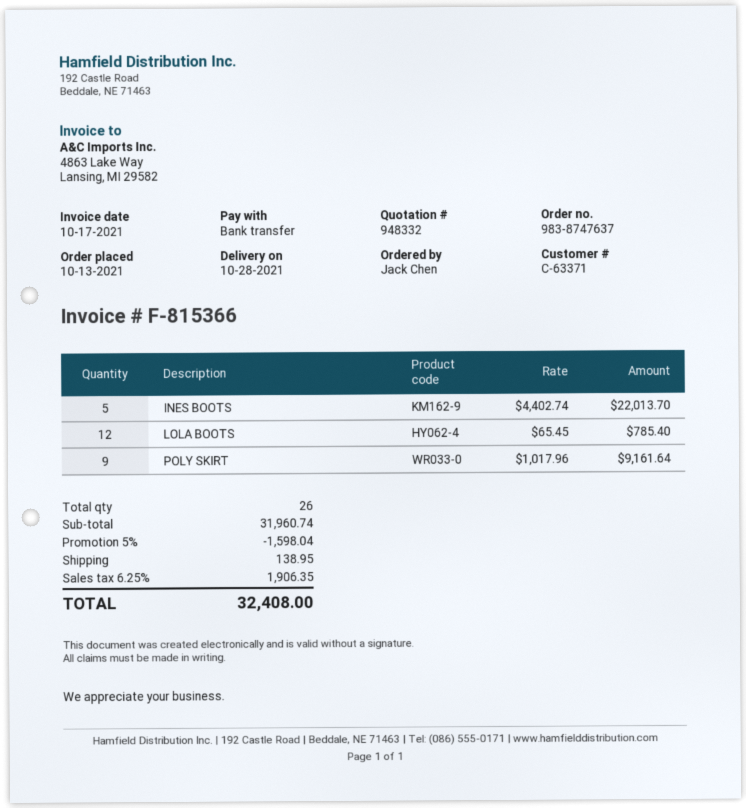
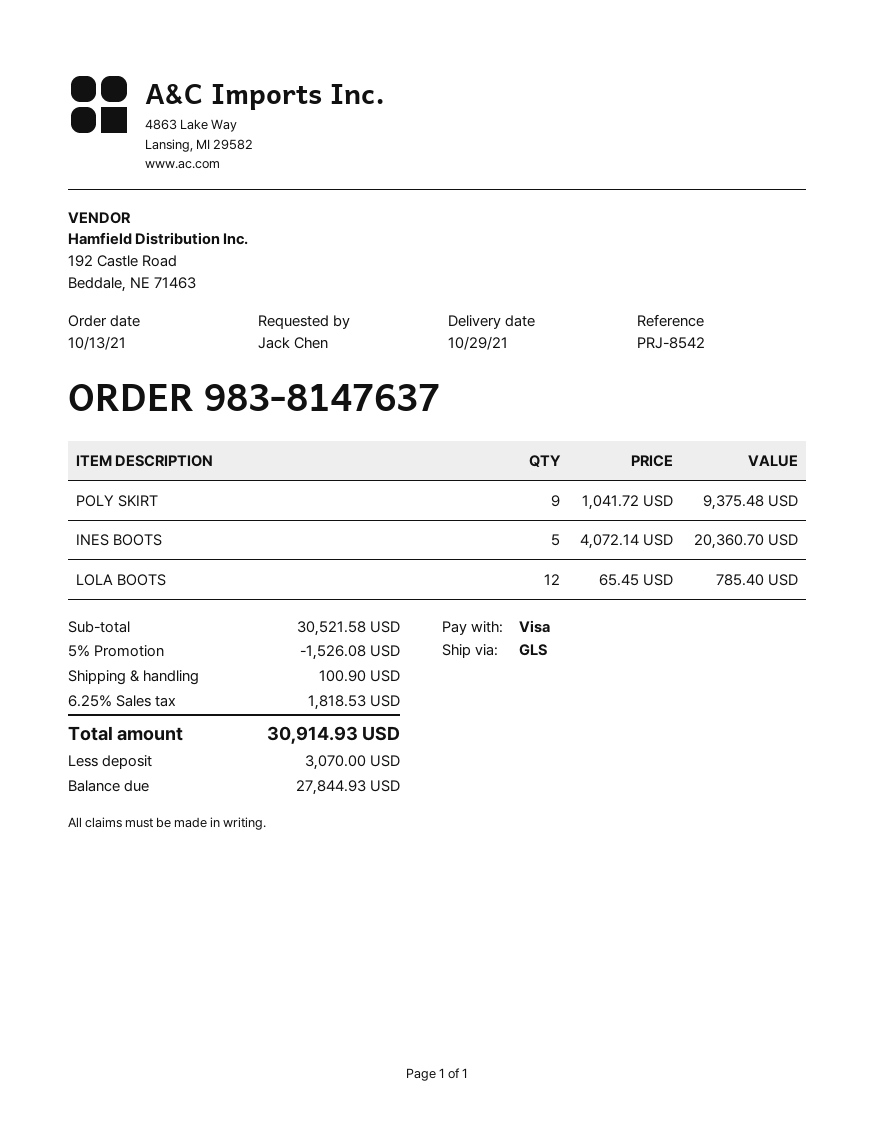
order number: 983-8747637 -> 983-8147637
delivery date: 2021-10-28 -> 2021-10-29
payment method: bank transfer -> Visa
INES BOOTS: 5 x 4402.74 = 22013.70 -> 5 x 4072.14 = 20360.70
POLY SKIRT: 9 x 1017.96 = 9161.64 -> 9 x 1041.72 = 9375.48
subtotal: 31960.74 -> 30521.58
discount: 5% = 1598.04 -> 5% = 1526.08
shipping: 138.95 -> 100.90
tax: 6.25% = 1906.35 -> 6.25% = 1818.53
total: 32408.00 -> 30914.93

